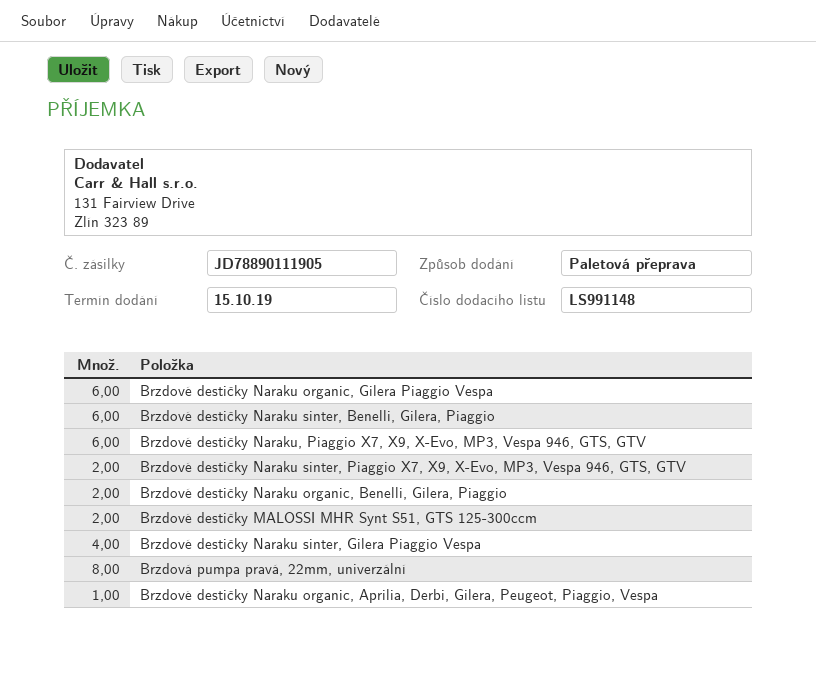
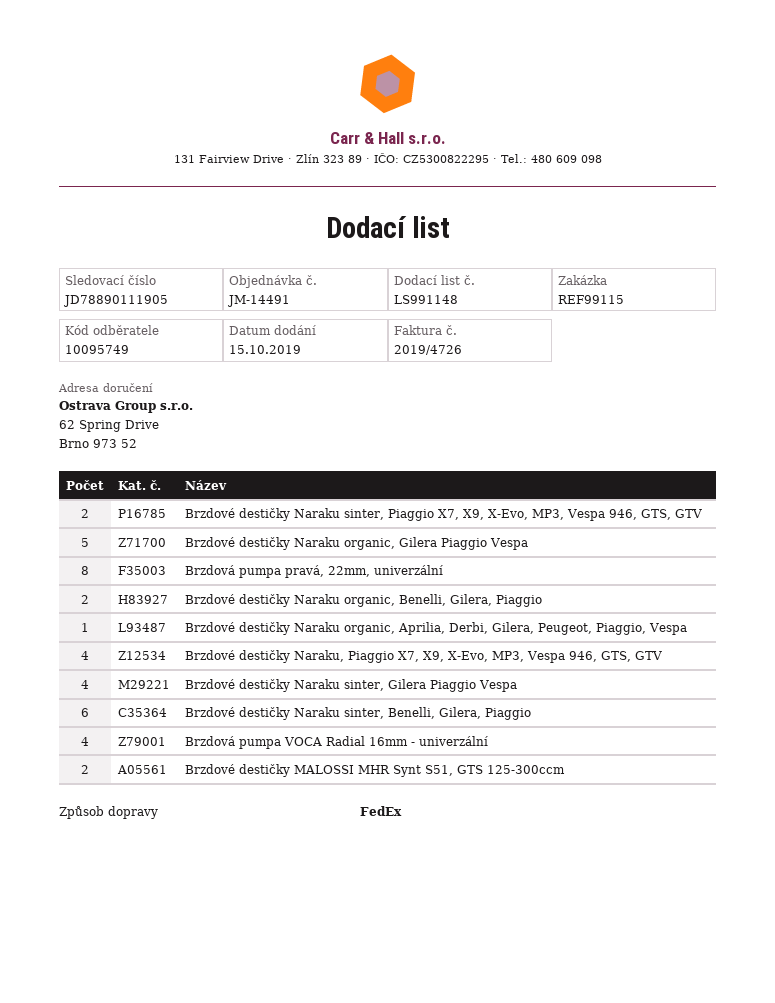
shipping method: pallet freight -> FedEx
Brzdové destičky Naraku organic, Gilera Piaggio Vespa: 6 -> 5
Brzdové destičky Naraku, Piaggio X7, X9, X-Evo, MP3, Vespa 946, GTS, GTV: 6 -> 4
Brzdová pumpa VOCA Radial 16mm - univerzální: none -> 4

